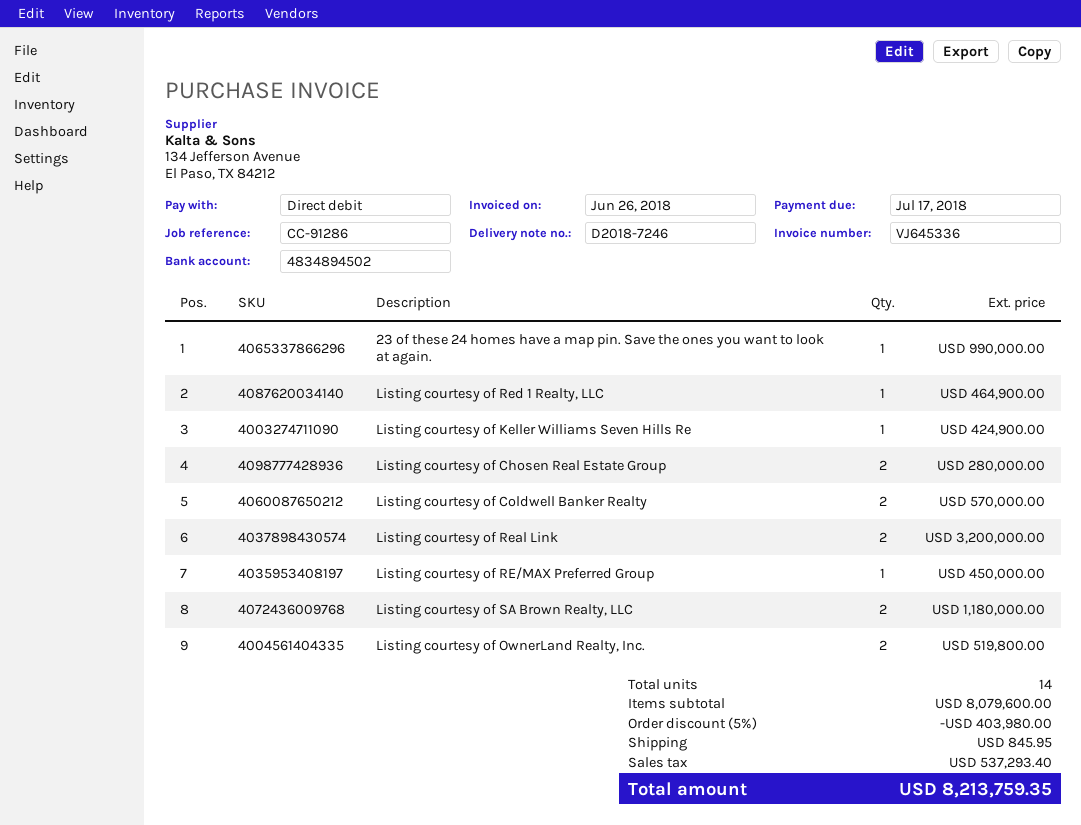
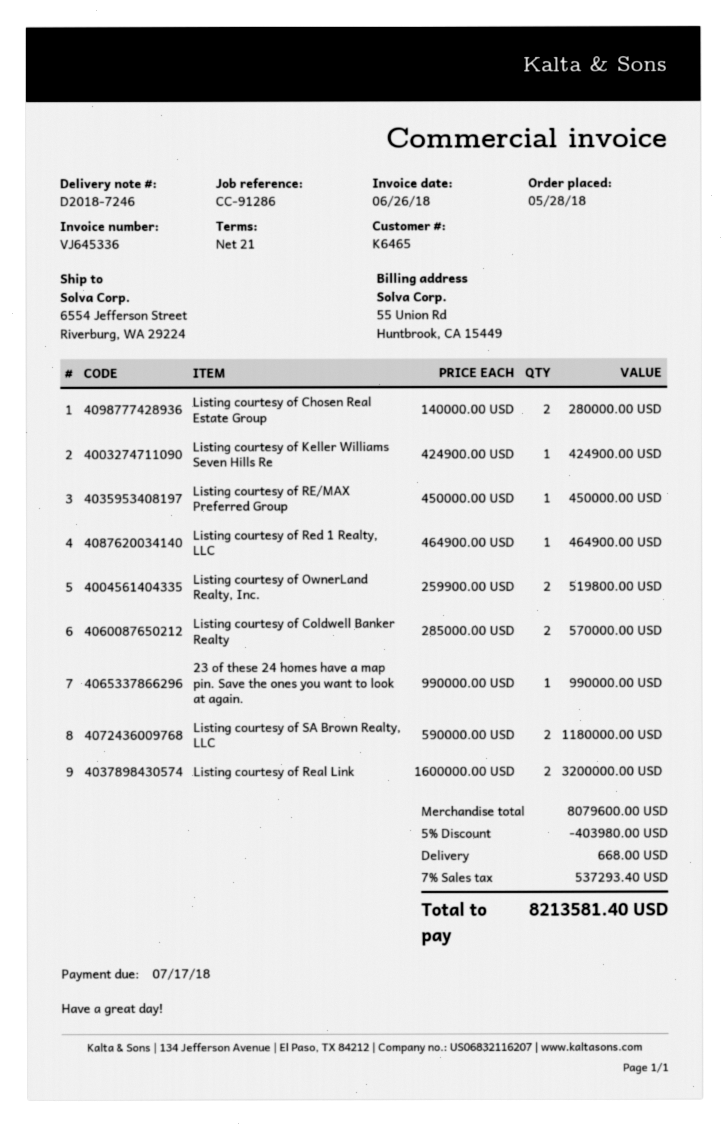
shipping: 845.95 -> 668.00
total: 8213759.35 -> 8213581.40

